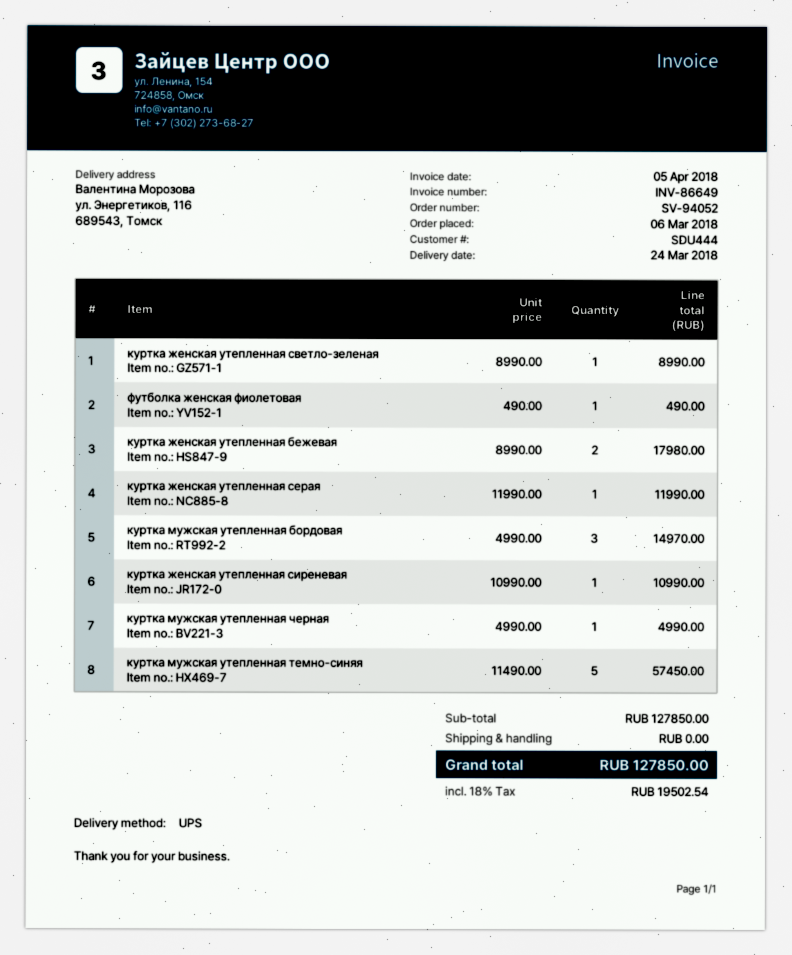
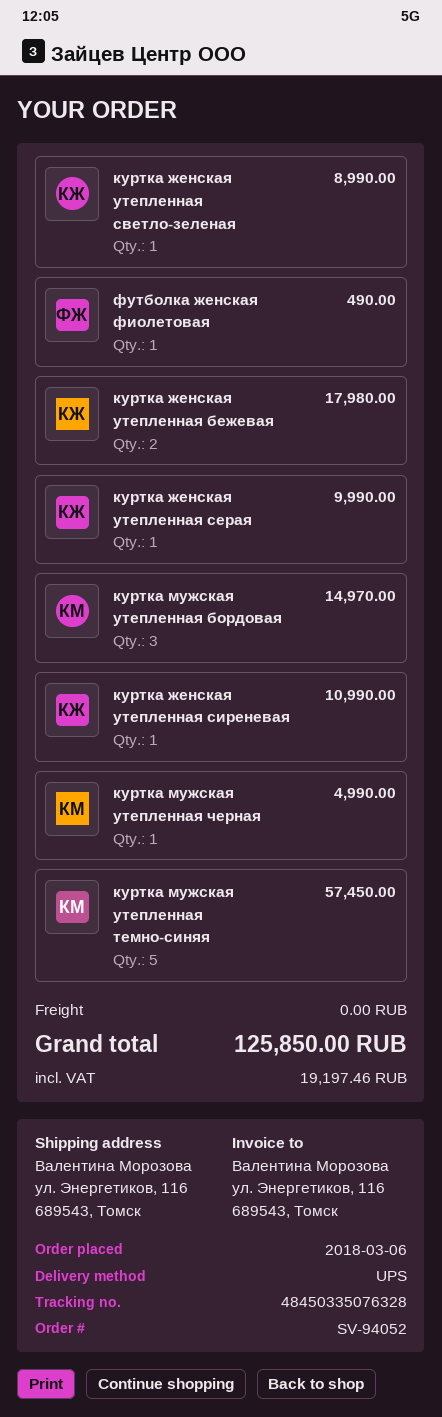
куртка женская утепленная серая: 1 for 11990.00 -> 1 for 9990.00
tax: 19502.54 -> 19197.46
total: 127850.00 -> 125850.00

